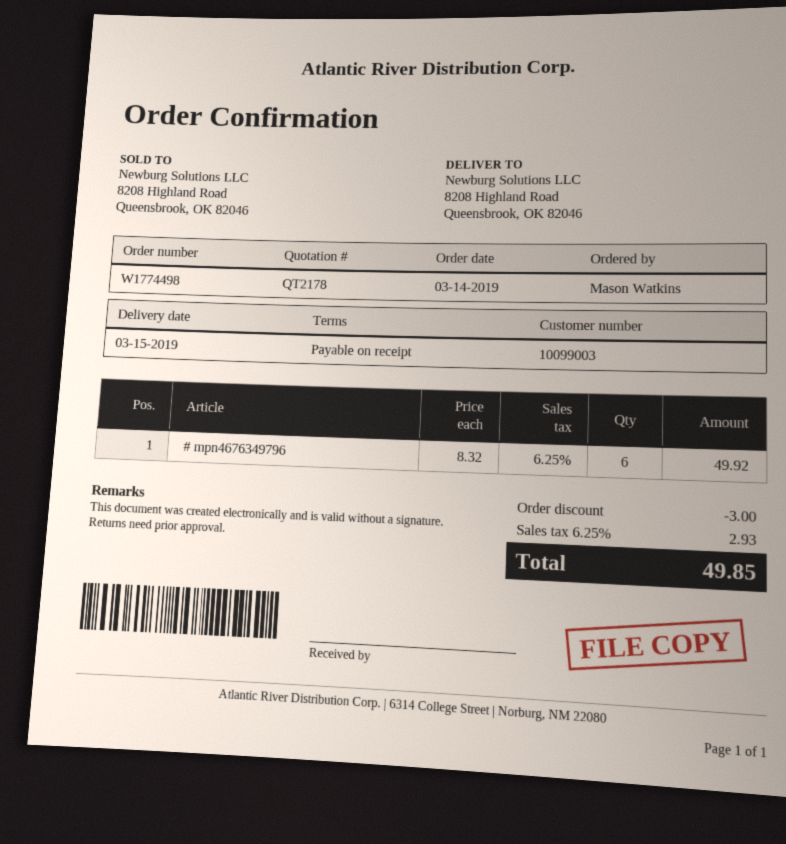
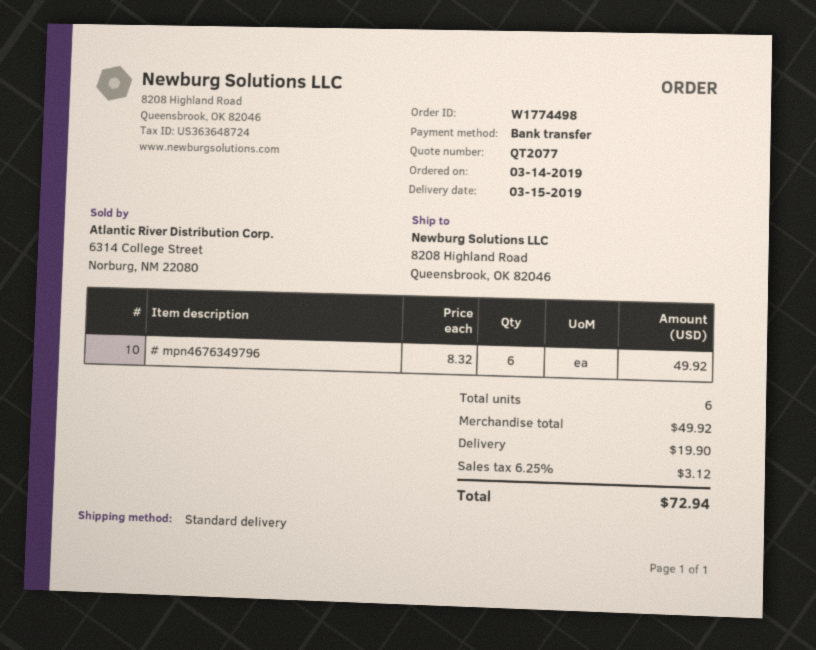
quote number: QT2178 -> QT2077
discount: 3.00 -> none
shipping: none -> 19.90
tax: 6.25% = 2.93 -> 6.25% = 3.12
total: 49.85 -> 72.94

